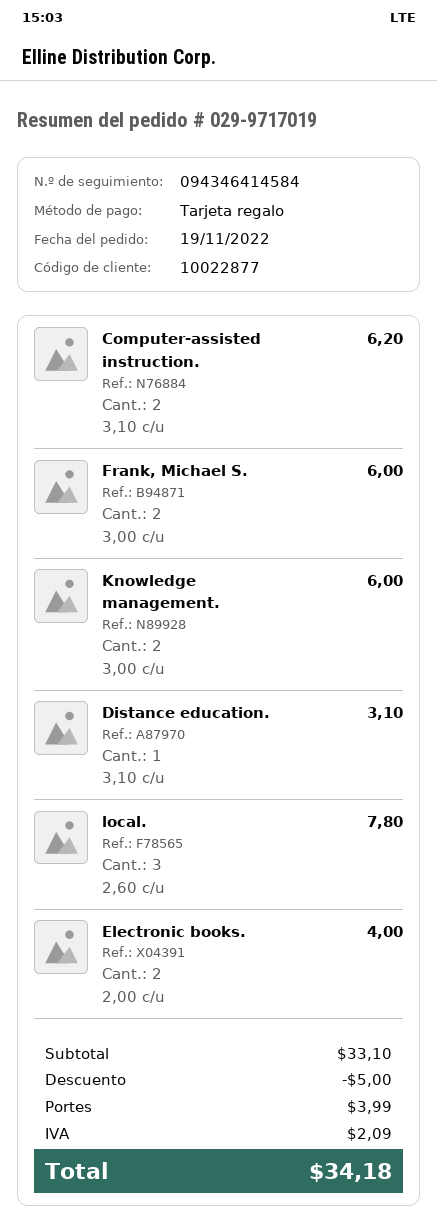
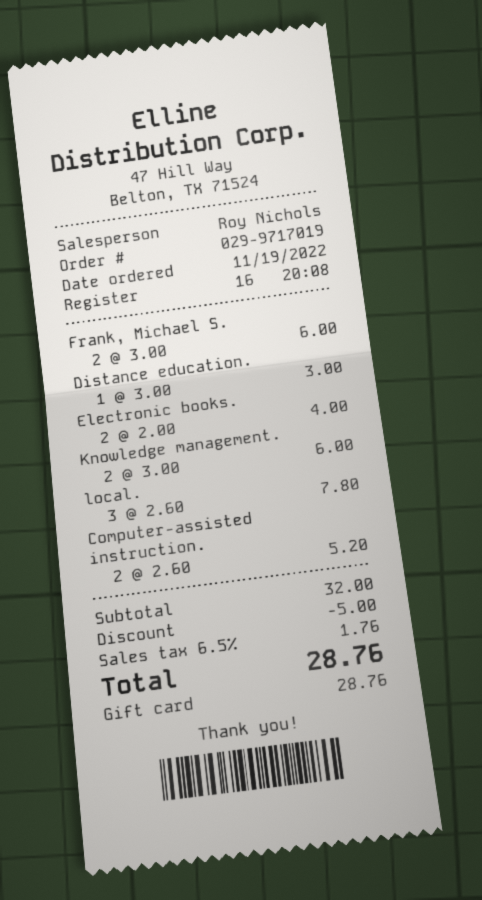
Computer-assisted instruction.: 2 x 3.10 = 6.20 -> 2 x 2.60 = 5.20
Distance education.: 1 x 3.10 = 3.10 -> 1 x 3.00 = 3.00
subtotal: 33.10 -> 32.00
shipping: 3.99 -> none
tax: 2.09 -> 1.76
total: 34.18 -> 28.76

